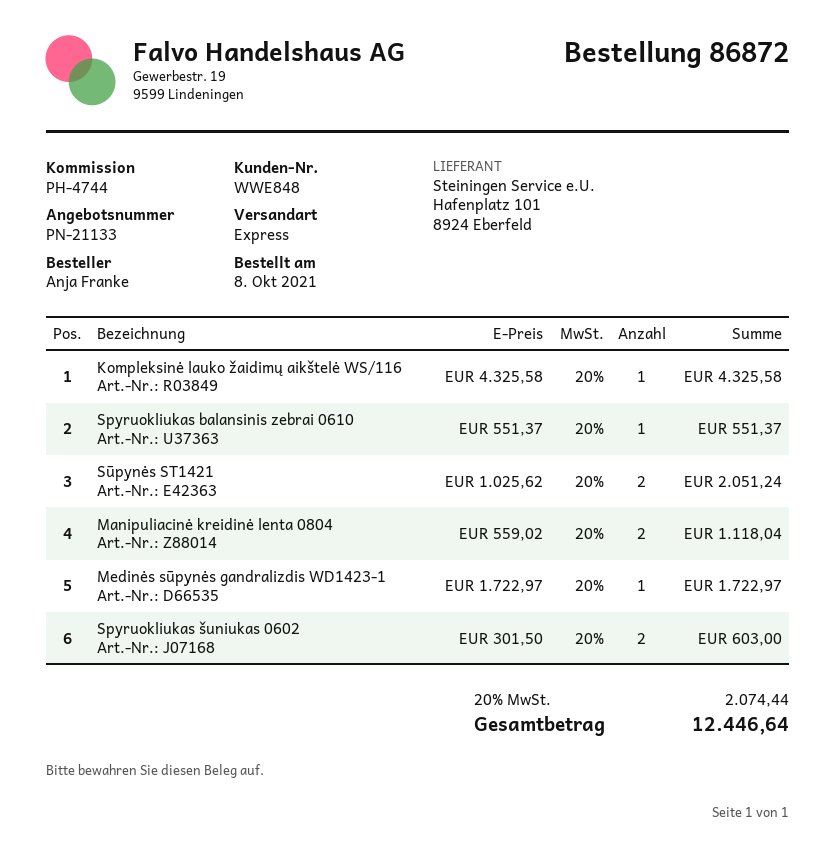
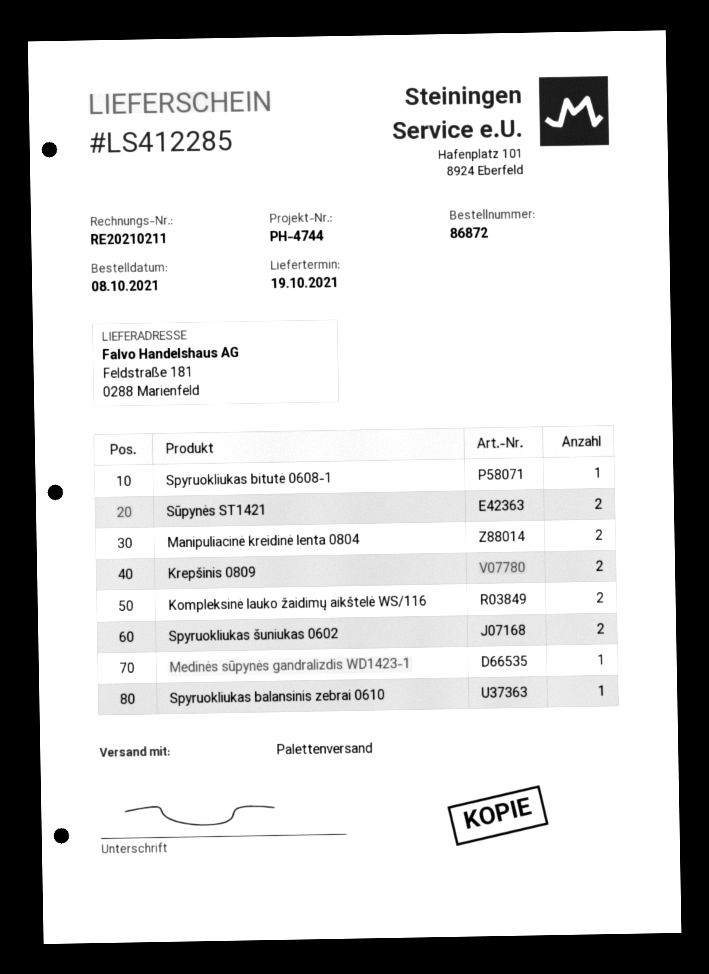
shipping method: express -> pallet freight
Kompleksinė lauko žaidimų aikštelė WS/116: 1 -> 2
Spyruokliukas bitutė 0608-1: none -> 1
Krepšinis 0809: none -> 2

